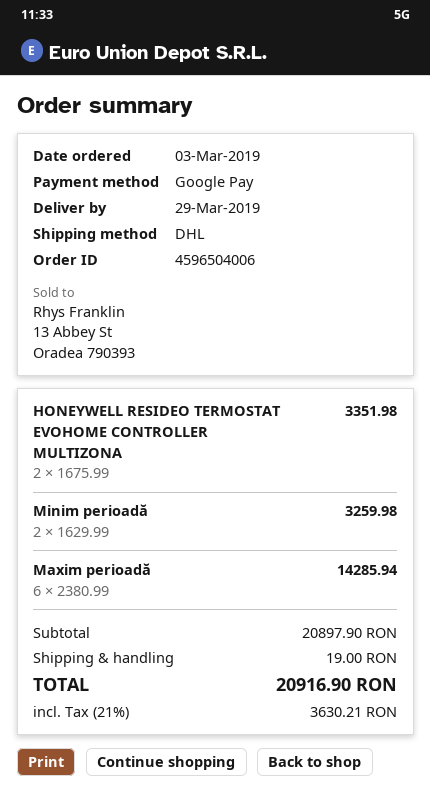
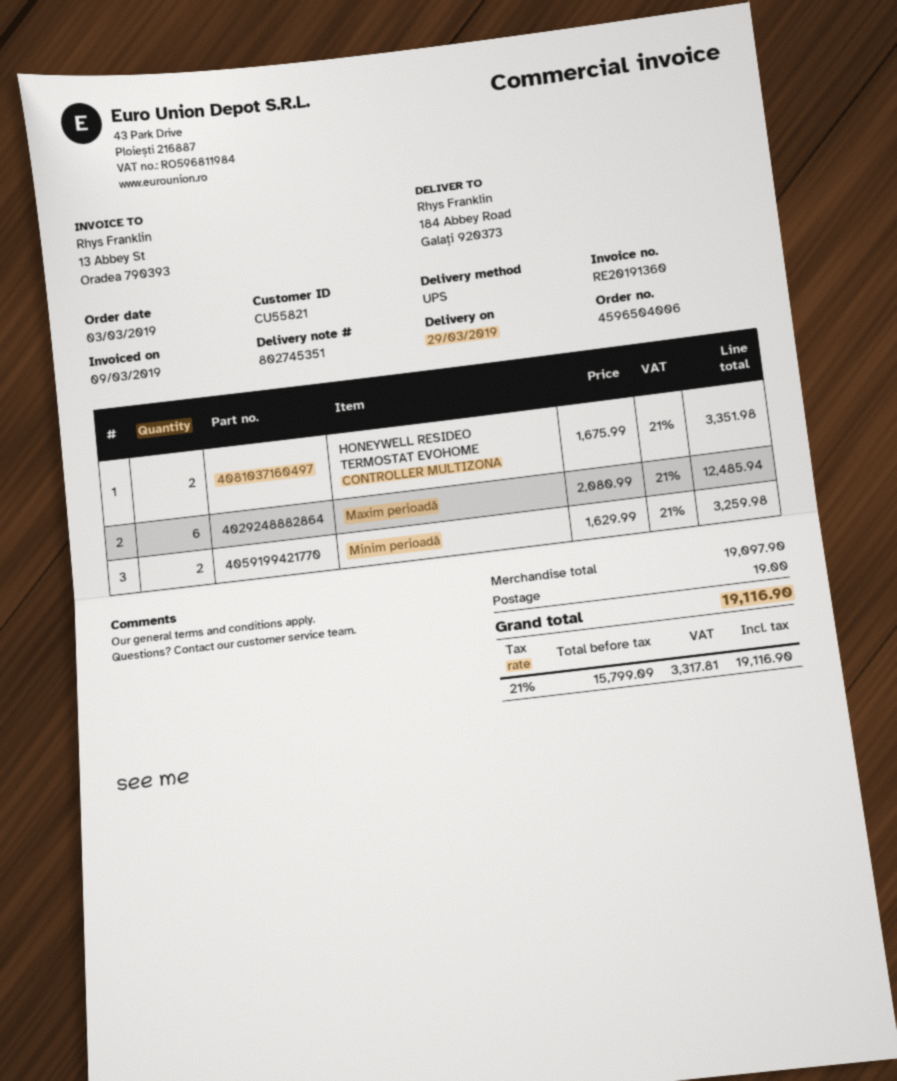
shipping method: DHL -> UPS
Maxim perioadă: 6 x 2380.99 = 14285.94 -> 6 x 2080.99 = 12485.94
subtotal: 20897.90 -> 19097.90
tax: 21% = 3630.21 -> 21% = 3317.81
total: 20916.90 -> 19116.90

